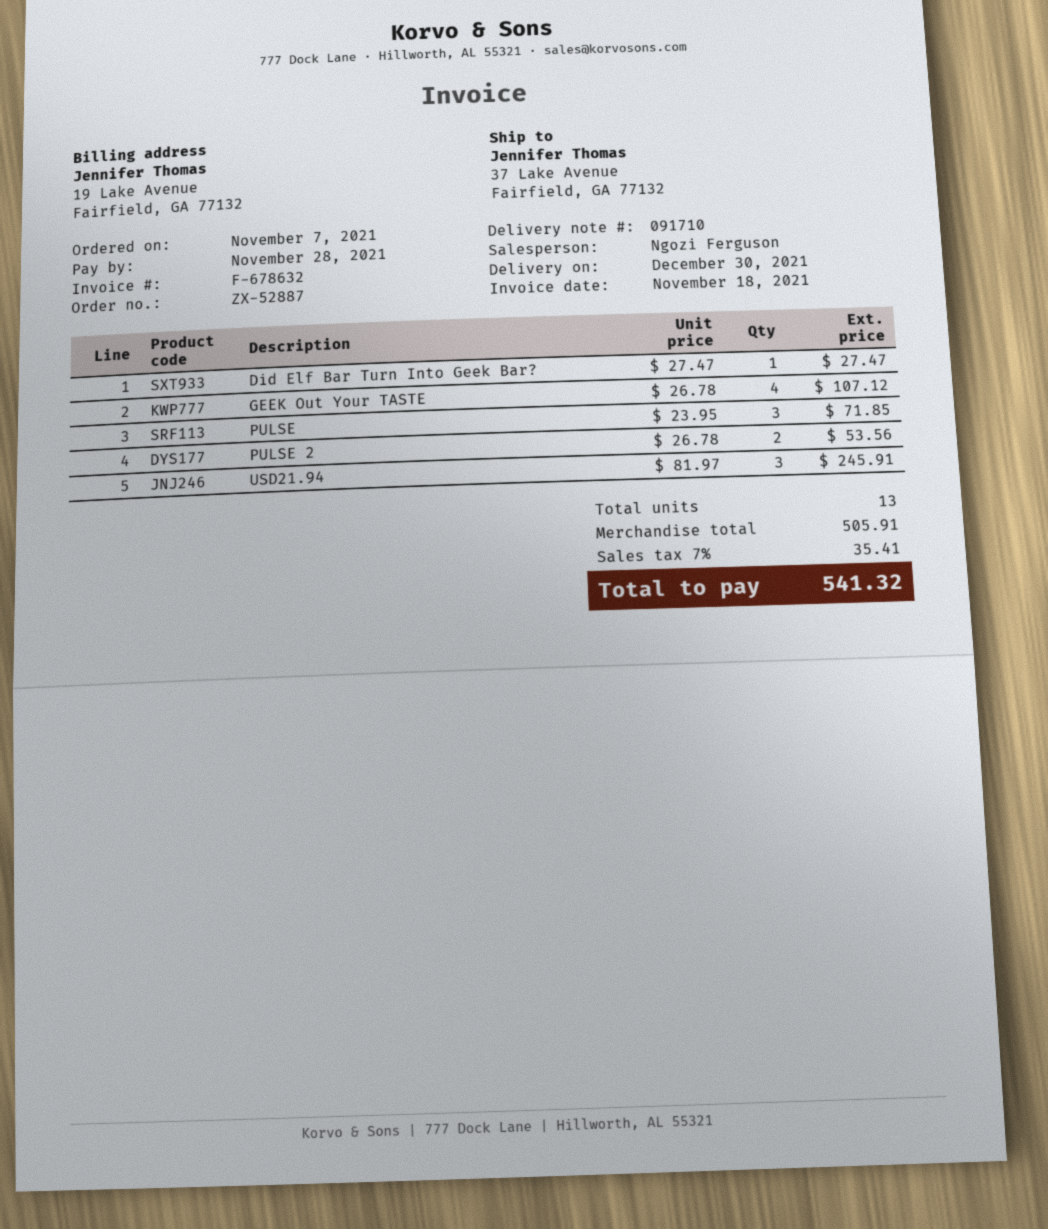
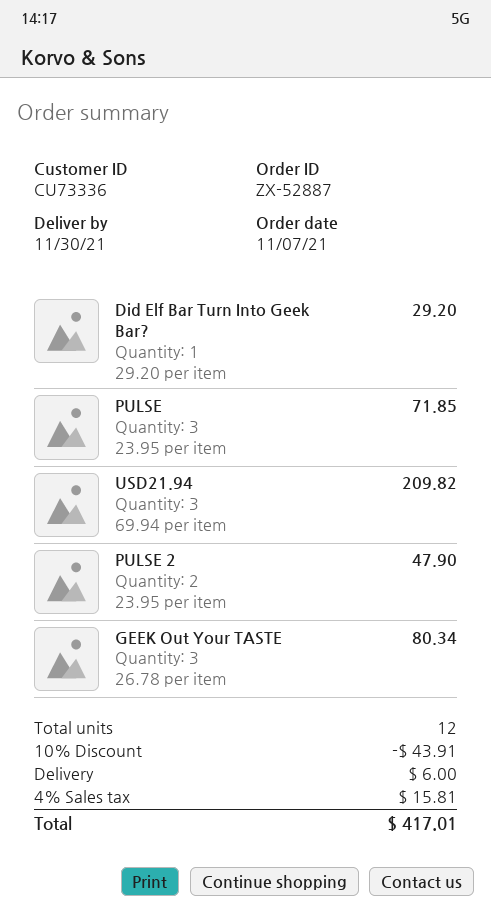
delivery date: 2021-12-30 -> 2021-11-30
Did Elf Bar Turn Into Geek Bar?: 1 x 27.47 = 27.47 -> 1 x 29.20 = 29.20
GEEK Out Your TASTE: 4 x 26.78 = 107.12 -> 3 x 26.78 = 80.34
PULSE 2: 2 x 26.78 = 53.56 -> 2 x 23.95 = 47.90
USD21.94: 3 x 81.97 = 245.91 -> 3 x 69.94 = 209.82
total quantity: 13 -> 12
discount: none -> 10% = 43.91
shipping: none -> 6.00
tax: 7% = 35.41 -> 4% = 15.81
total: 541.32 -> 417.01

